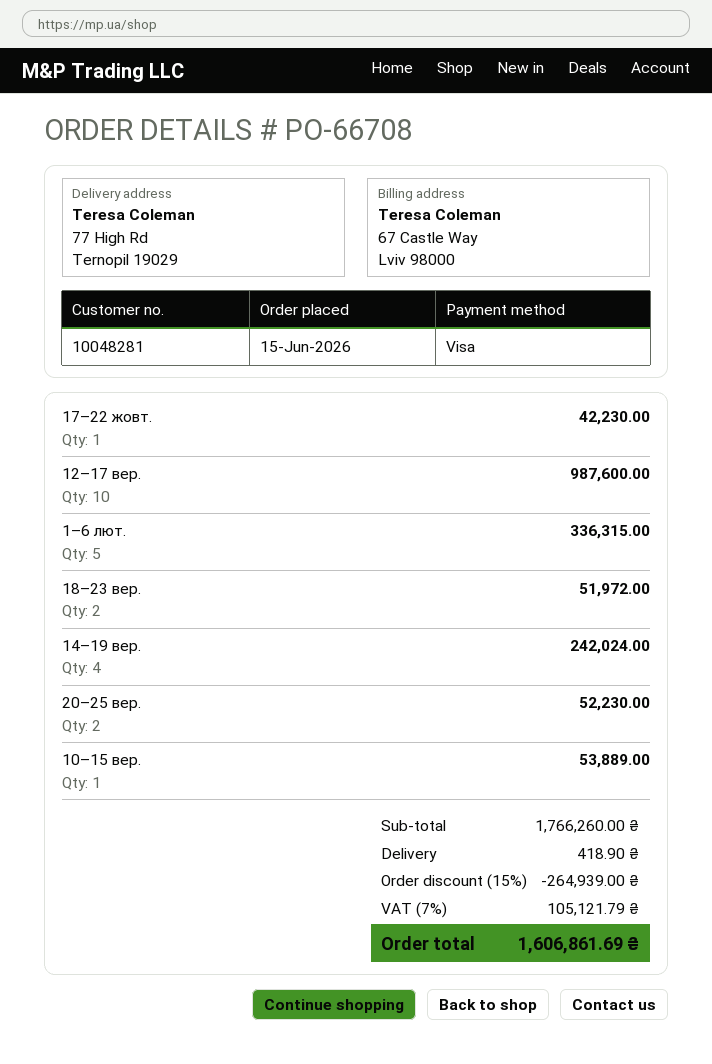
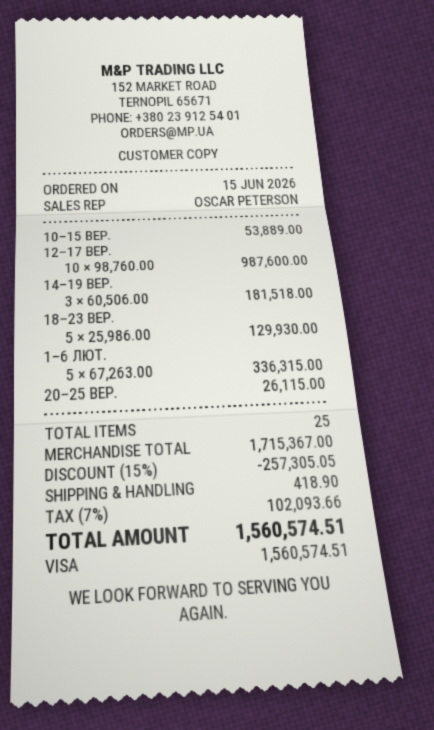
17–22 жовт.: 1 for 42230.00 -> none
18–23 вер.: 2 for 51972.00 -> 5 for 129930.00
14–19 вер.: 4 for 242024.00 -> 3 for 181518.00
20–25 вер.: 2 for 52230.00 -> 1 for 26115.00
subtotal: 1766260.00 -> 1715367.00
discount: 15% = 264939.00 -> 15% = 257305.05
tax: 7% = 105121.79 -> 7% = 102093.66
total: 1606861.69 -> 1560574.51

